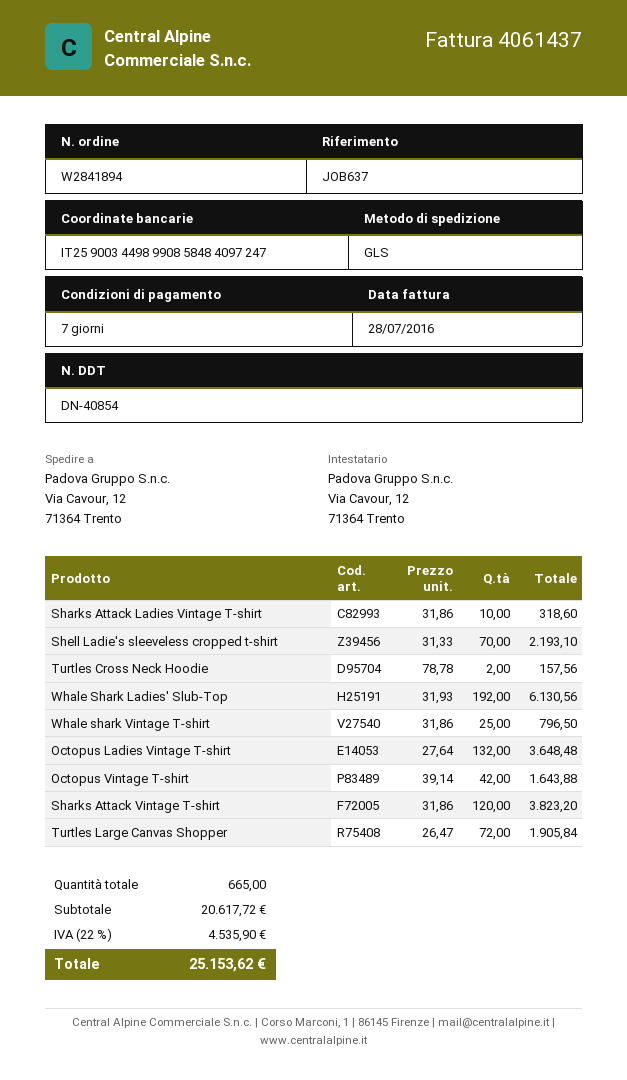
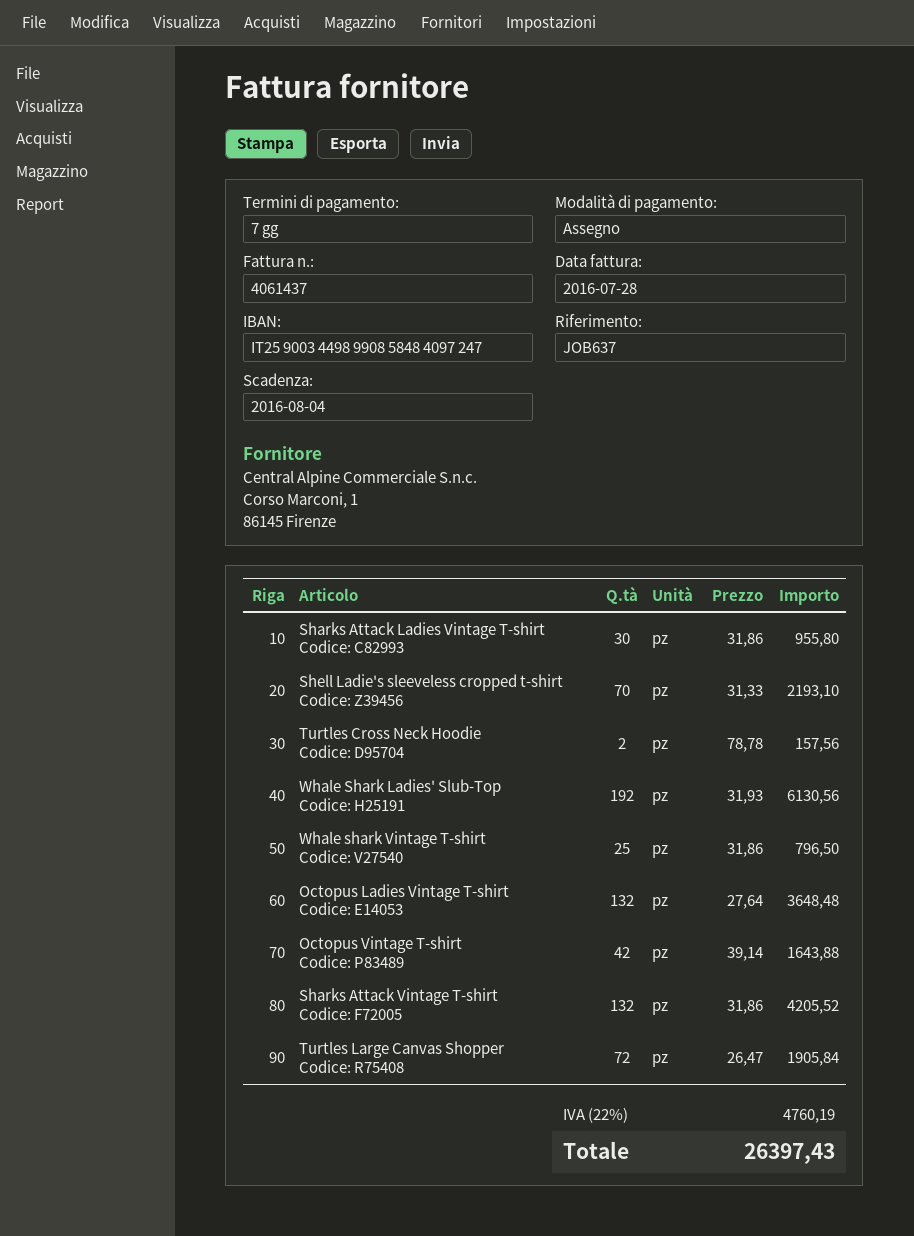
Sharks Attack Ladies Vintage T-shirt: 10 x 31.86 = 318.60 -> 30 x 31.86 = 955.80
Sharks Attack Vintage T-shirt: 120 x 31.86 = 3823.20 -> 132 x 31.86 = 4205.52
tax: 22% = 4535.90 -> 22% = 4760.19
total: 25153.62 -> 26397.43

